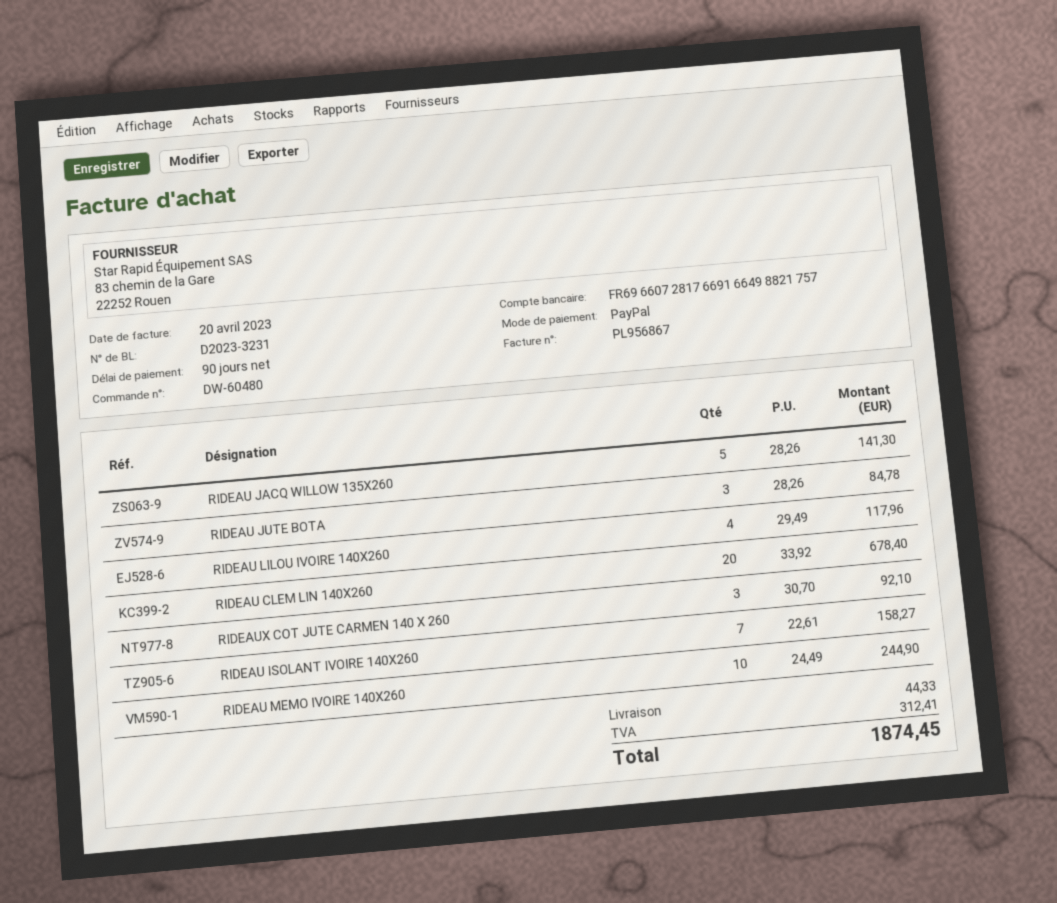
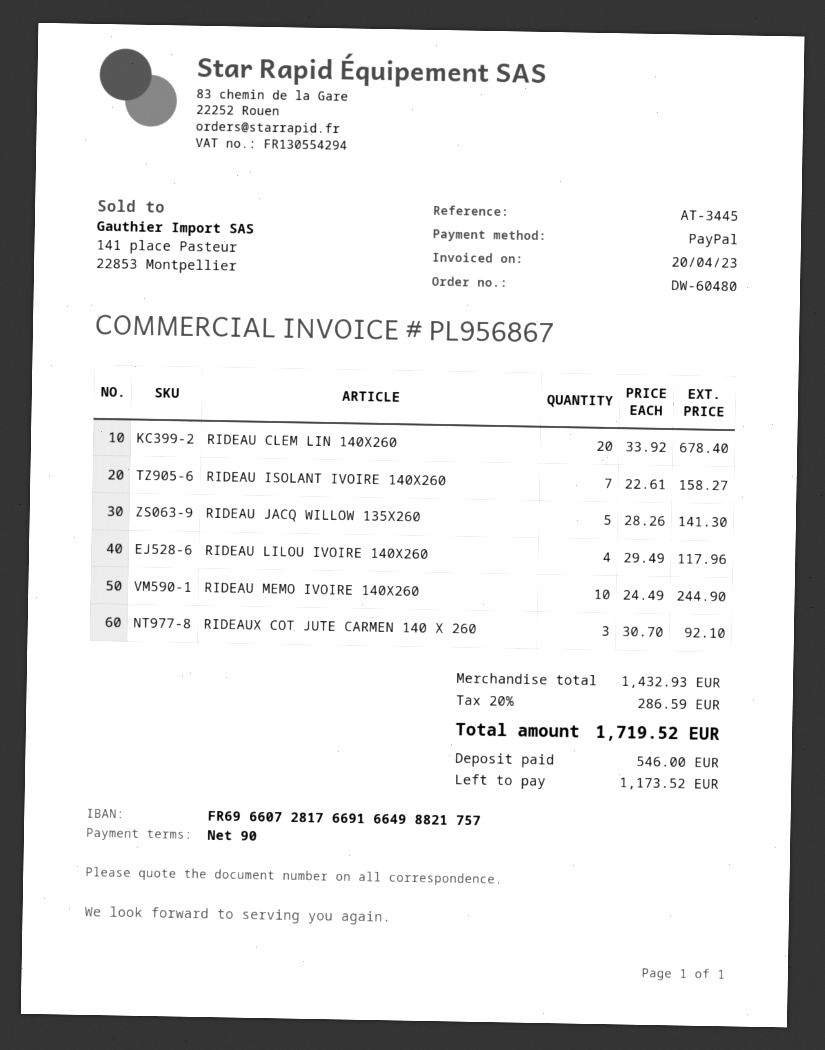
RIDEAU JUTE BOTA: 3 x 28.26 = 84.78 -> none
shipping: 44.33 -> none
tax: 312.41 -> 286.59
total: 1874.45 -> 1719.52

